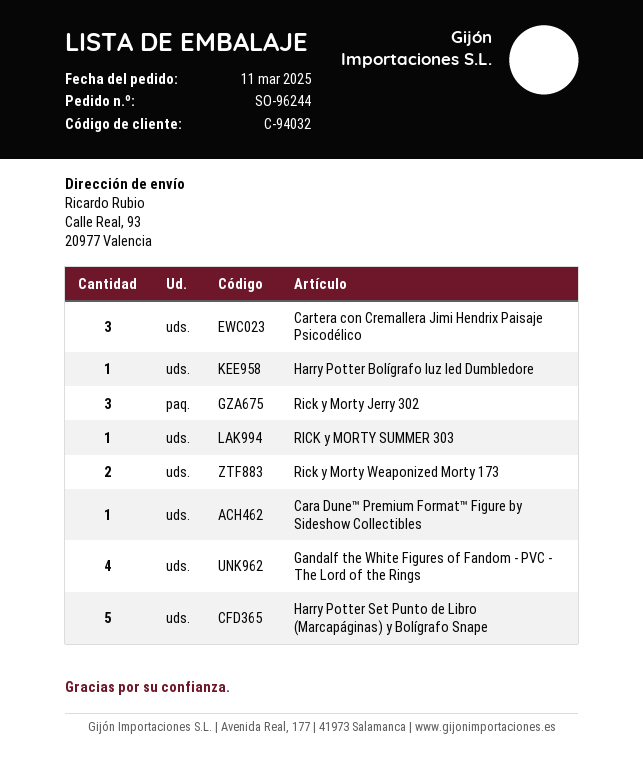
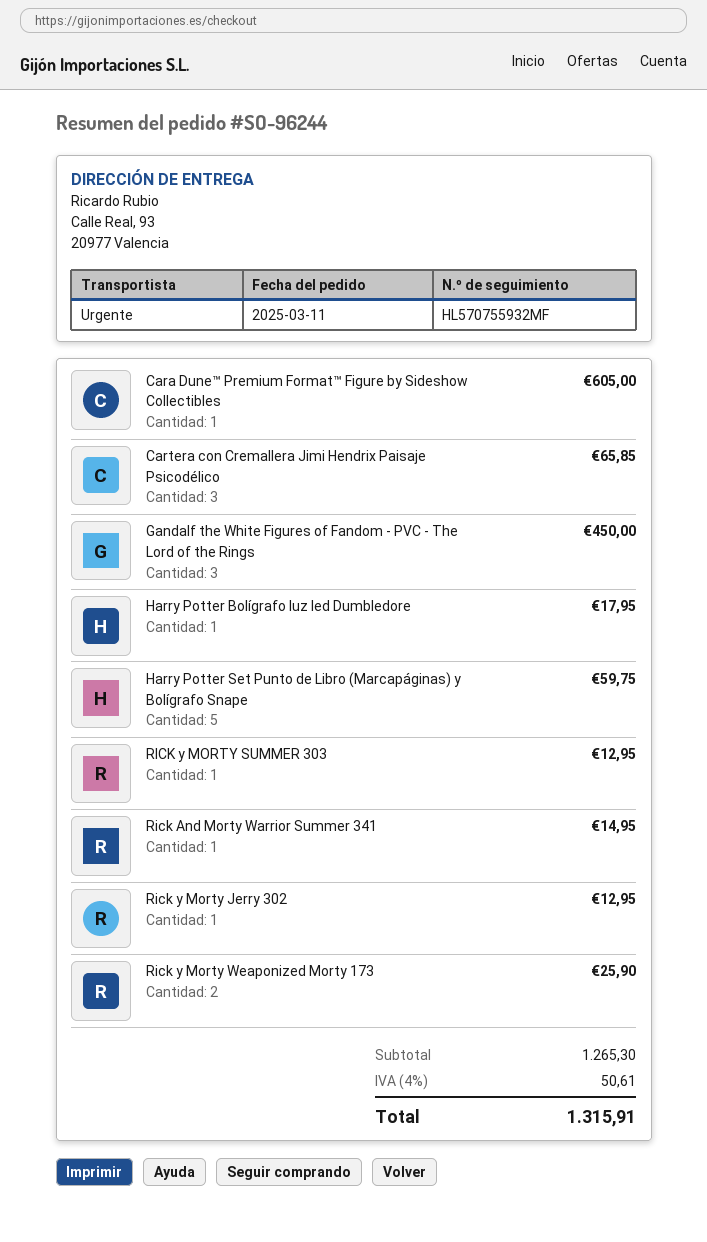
Rick y Morty Jerry 302: 3 -> 1
Gandalf the White Figures of Fandom - PVC - The Lord of the Rings: 4 -> 3
Rick And Morty Warrior Summer 341: none -> 1

